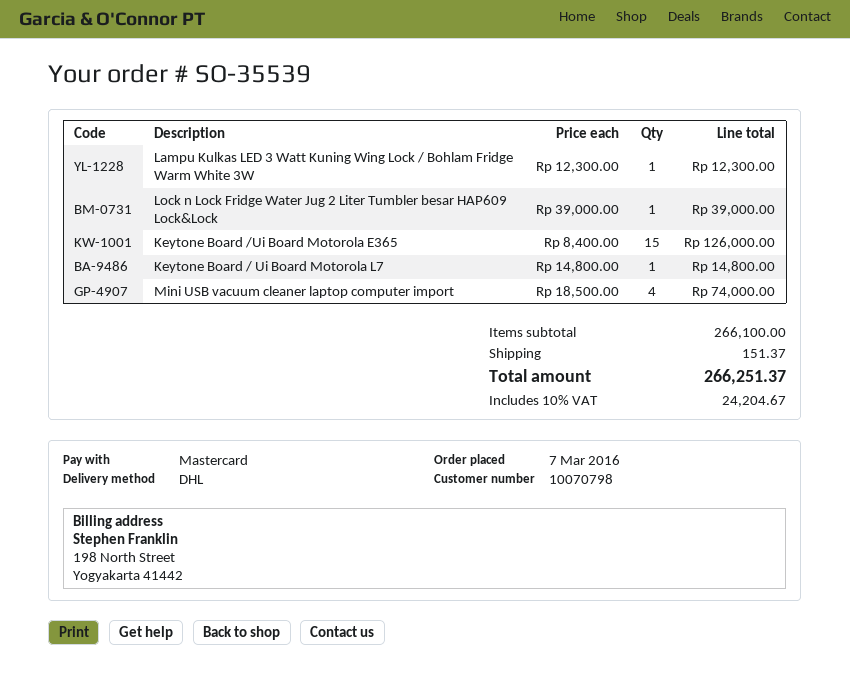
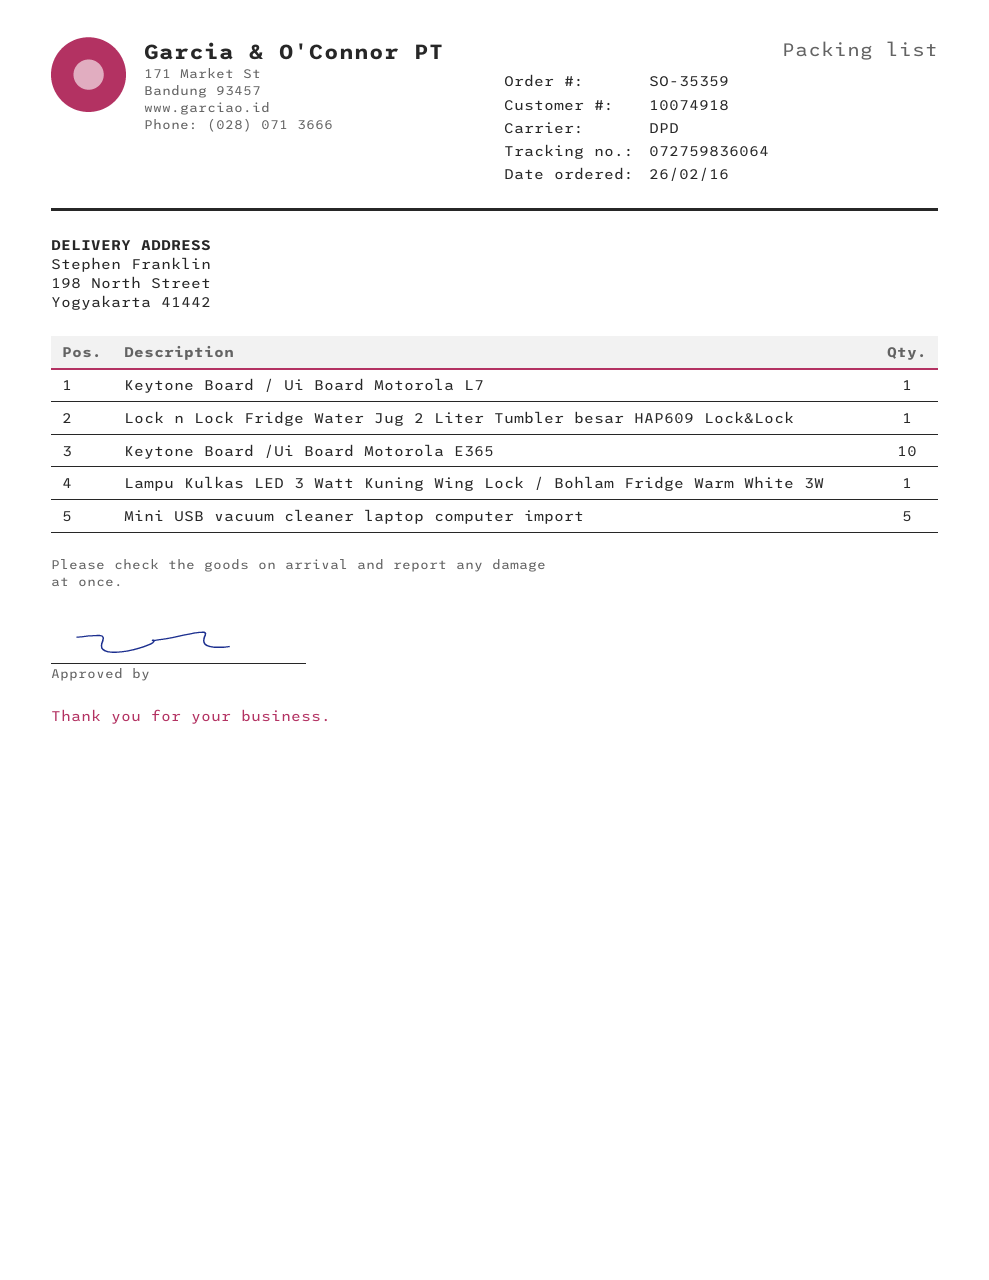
order number: SO-35539 -> SO-35359
order date: 2016-03-07 -> 2016-02-26
customer number: 10070798 -> 10074918
shipping method: DHL -> DPD
Keytone Board /Ui Board Motorola E365: 15 -> 10
Mini USB vacuum cleaner laptop computer import: 4 -> 5

